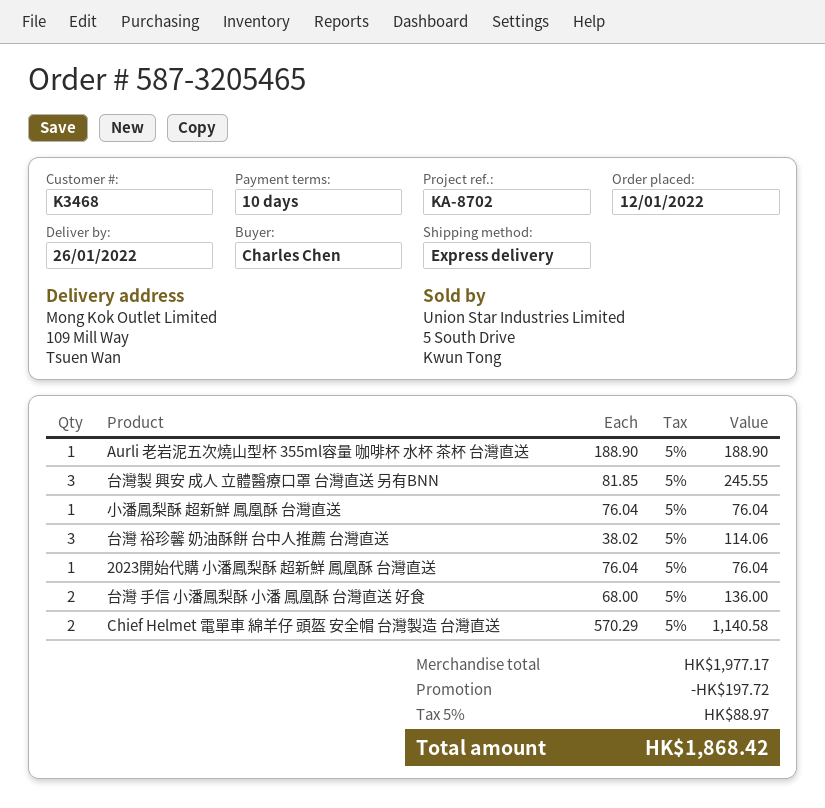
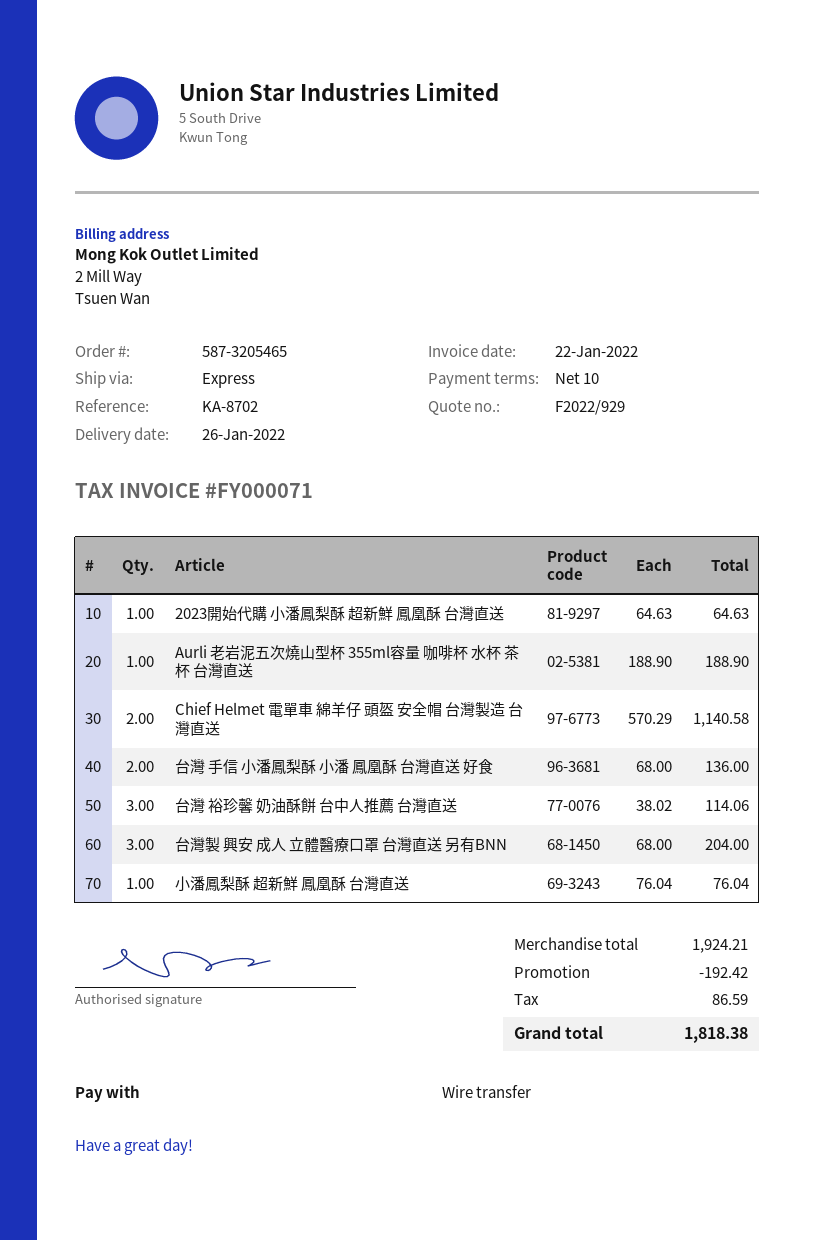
台灣製 興安 成人 立體醫療口罩 台灣直送 另有BNN: 3 x 81.85 = 245.55 -> 3 x 68.00 = 204.00
2023開始代購 小潘鳳梨酥 超新鮮 鳳凰酥 台灣直送: 1 x 76.04 = 76.04 -> 1 x 64.63 = 64.63
subtotal: 1977.17 -> 1924.21
discount: 197.72 -> 192.42
tax: 88.97 -> 86.59
total: 1868.42 -> 1818.38

